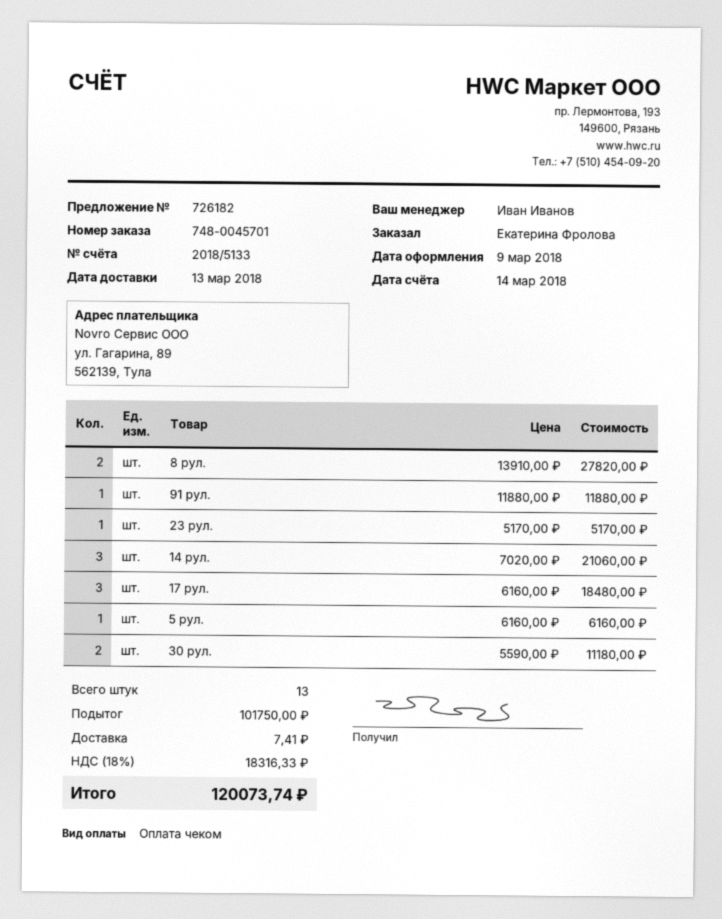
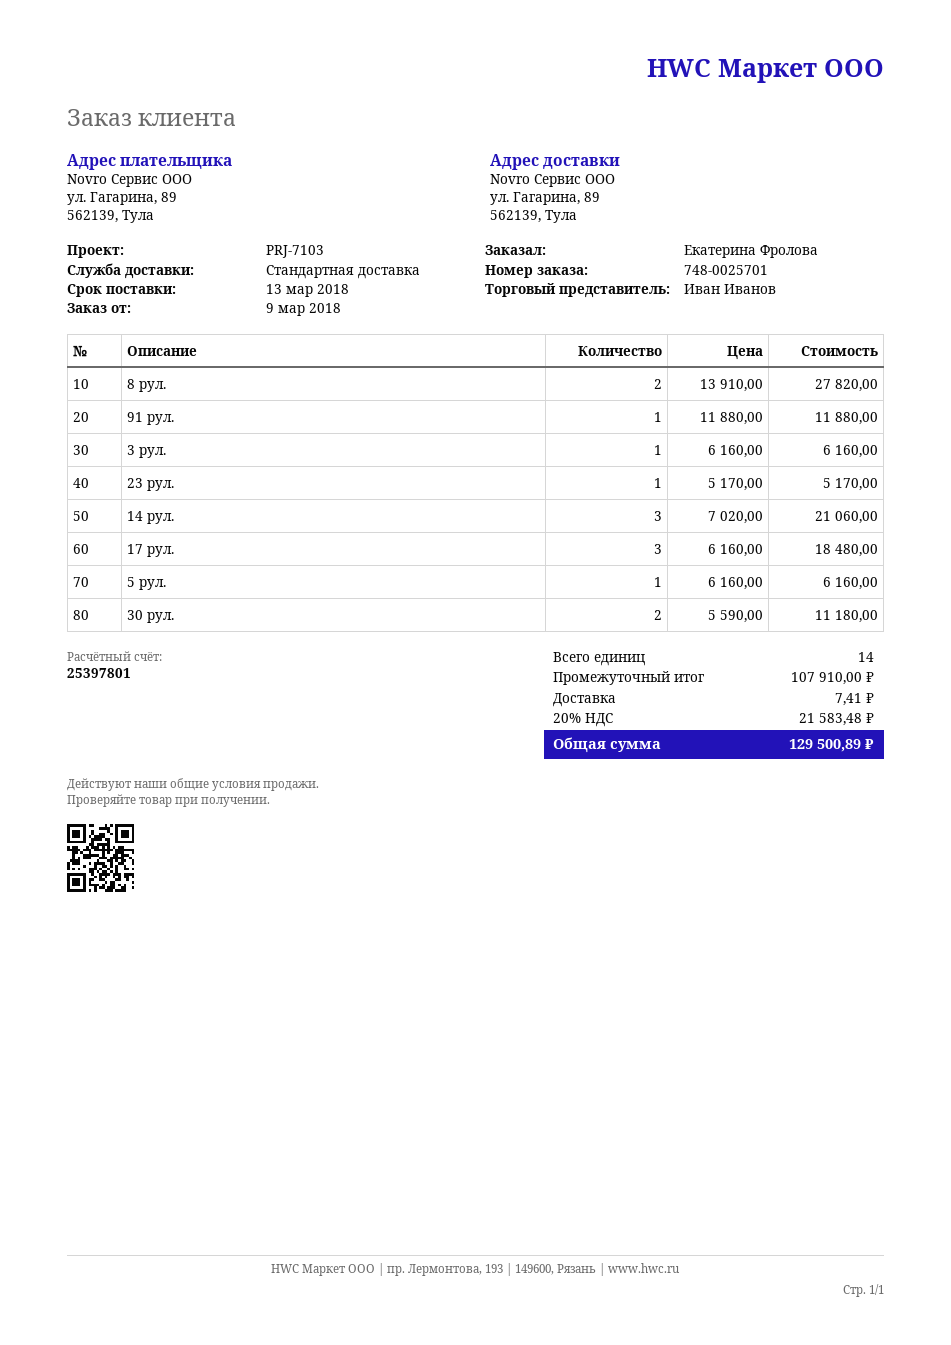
order number: 748-0045701 -> 748-0025701
3 рул.: none -> 1 x 6160.00 = 6160.00
total quantity: 13 -> 14
subtotal: 101750.00 -> 107910.00
tax: 18% = 18316.33 -> 20% = 21583.48
total: 120073.74 -> 129500.89

